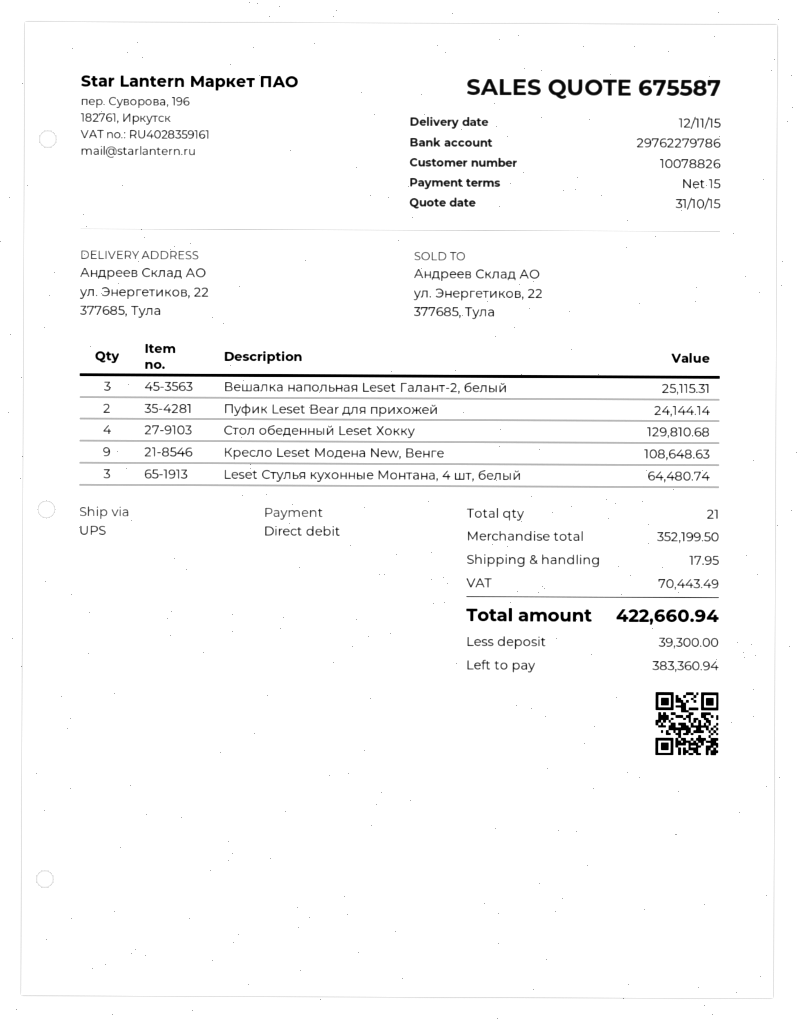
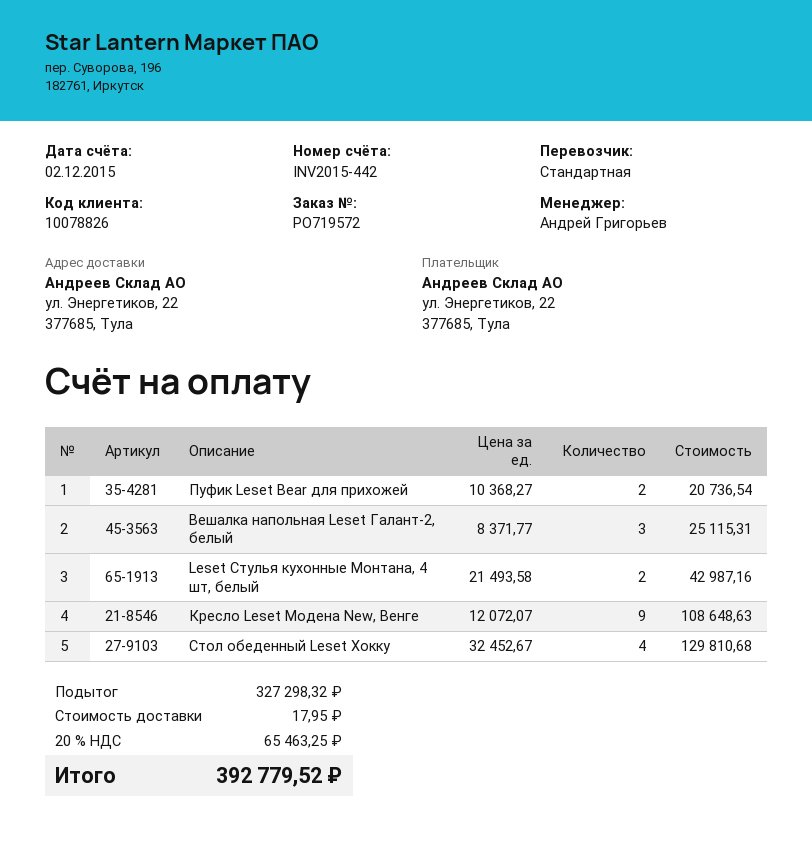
shipping method: UPS -> standard
Пуфик Leset Bear для прихожей: 2 for 24144.14 -> 2 for 20736.54
Leset Стулья кухонные Монтана, 4 шт, белый: 3 for 64480.74 -> 2 for 42987.16
subtotal: 352199.50 -> 327298.32
tax: 70443.49 -> 65463.25
total: 422660.94 -> 392779.52

